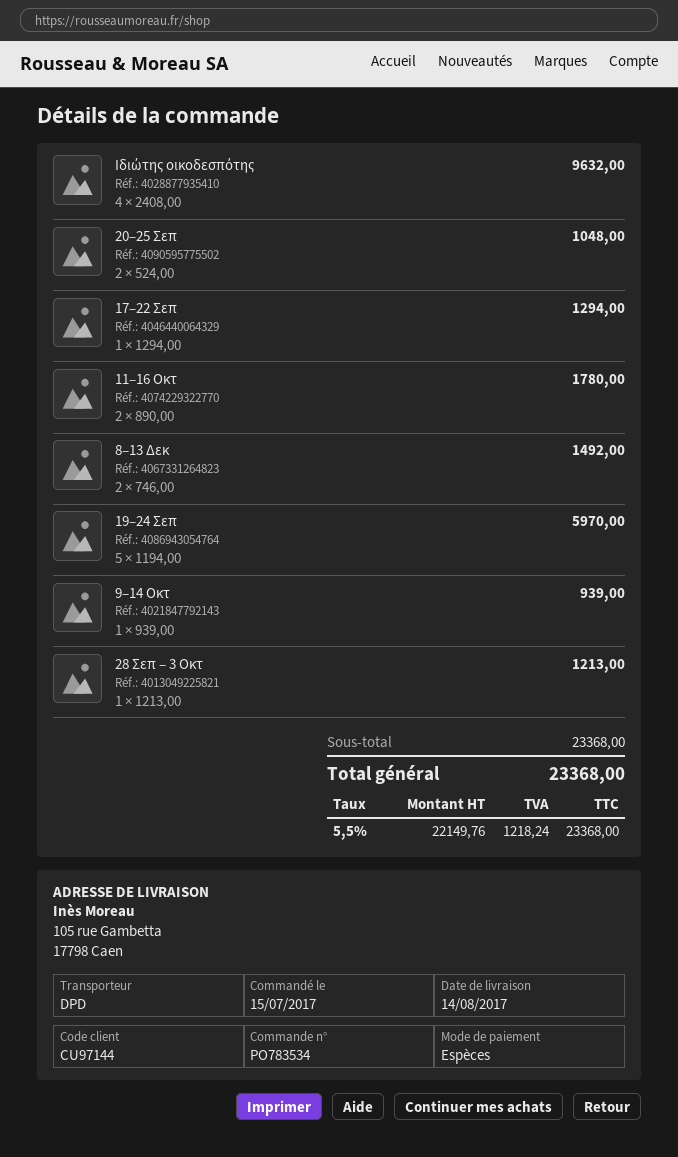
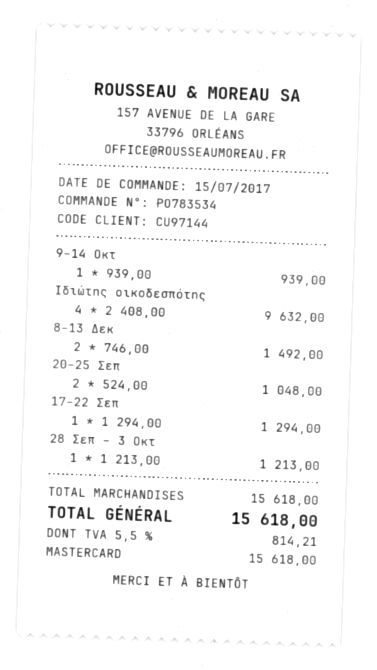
payment method: cash -> Mastercard
11–16 Οκτ: 2 x 890.00 = 1780.00 -> none
19–24 Σεπ: 5 x 1194.00 = 5970.00 -> none
subtotal: 23368.00 -> 15618.00
tax: 5.5% = 1218.24 -> 5.5% = 814.21
total: 23368.00 -> 15618.00

